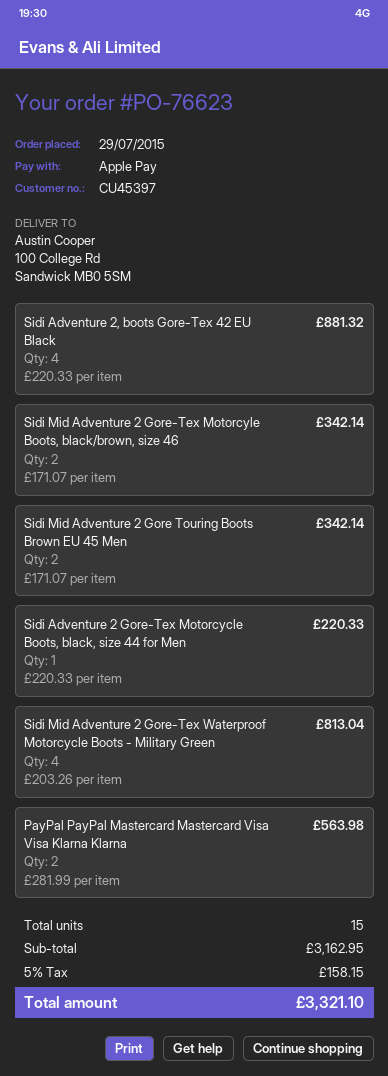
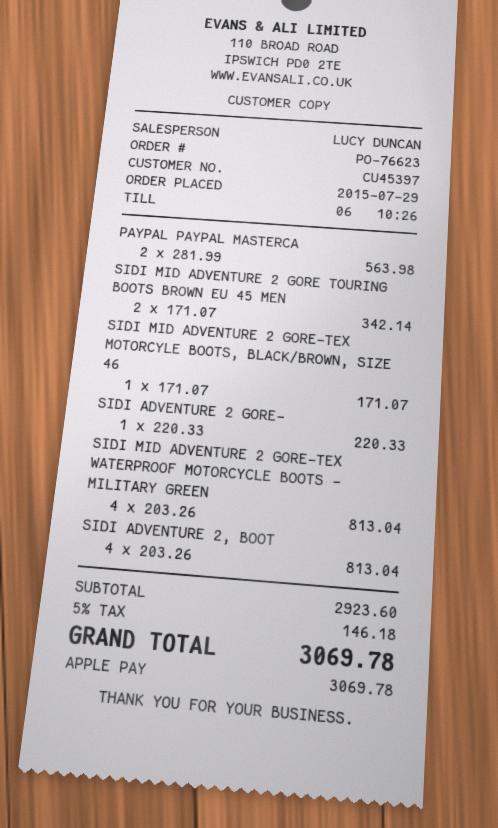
Sidi Adventure 2, boots Gore-Tex 42 EU Black: 4 x 220.33 = 881.32 -> 4 x 203.26 = 813.04
Sidi Mid Adventure 2 Gore-Tex Motorcyle Boots, black/brown, size 46: 2 x 171.07 = 342.14 -> 1 x 171.07 = 171.07
subtotal: 3162.95 -> 2923.60
tax: 5% = 158.15 -> 5% = 146.18
total: 3321.10 -> 3069.78

